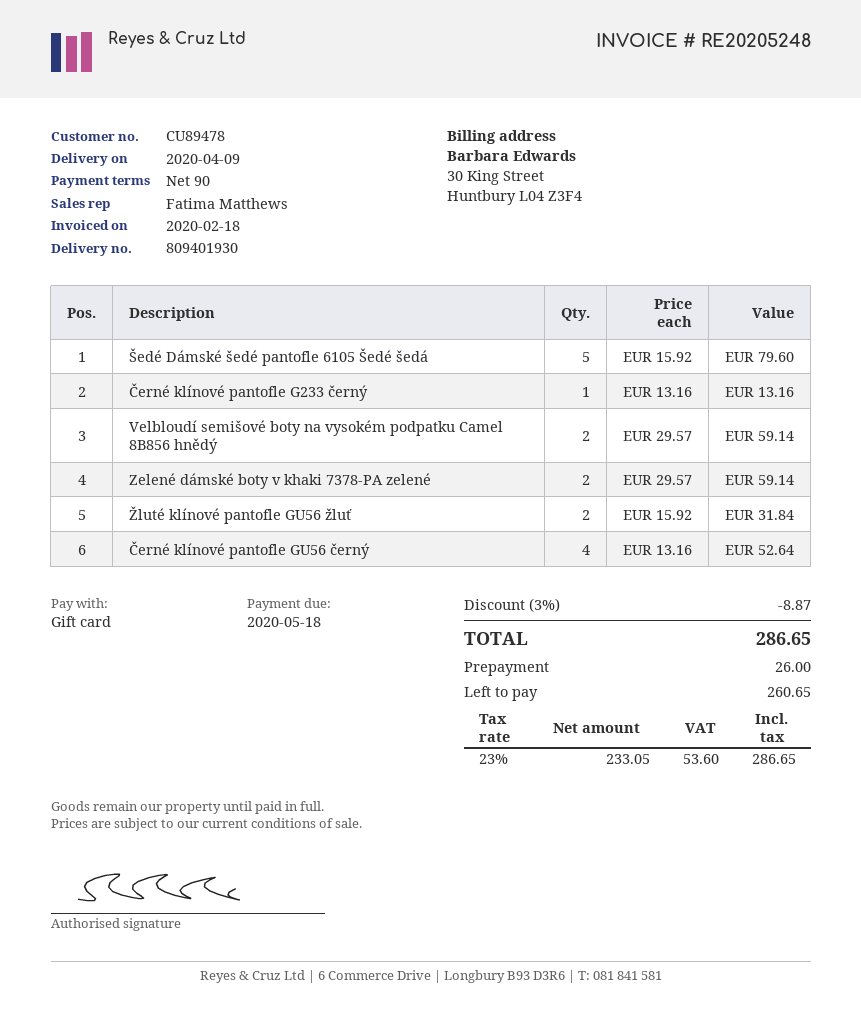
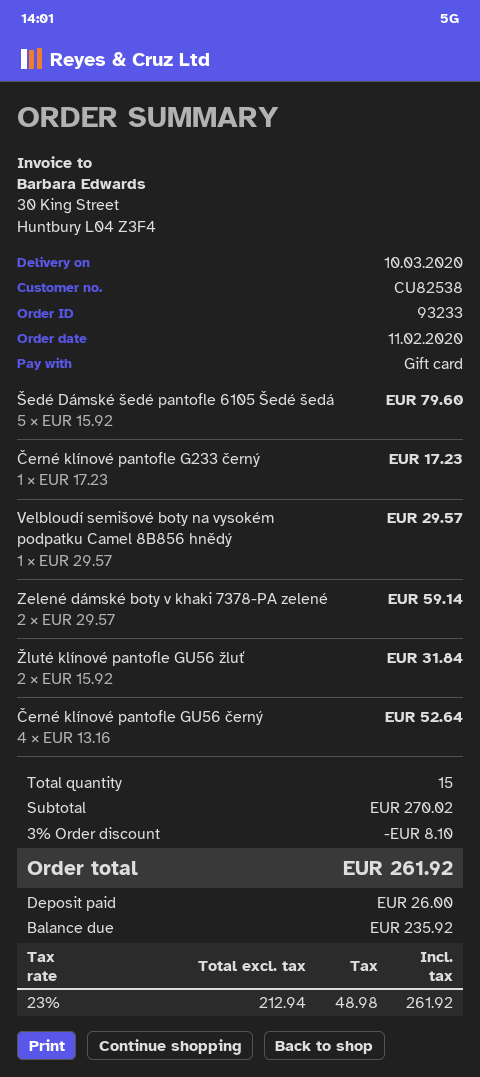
delivery date: 2020-04-09 -> 2020-03-10
customer number: CU89478 -> CU82538
Černé klínové pantofle G233 černý: 1 x 13.16 = 13.16 -> 1 x 17.23 = 17.23
Velbloudí semišové boty na vysokém podpatku Camel 8B856 hnědý: 2 x 29.57 = 59.14 -> 1 x 29.57 = 29.57
discount: 3% = 8.87 -> 3% = 8.10
net: 233.05 -> 212.94
tax: 23% = 53.60 -> 23% = 48.98
total: 286.65 -> 261.92
balance: 260.65 -> 235.92

